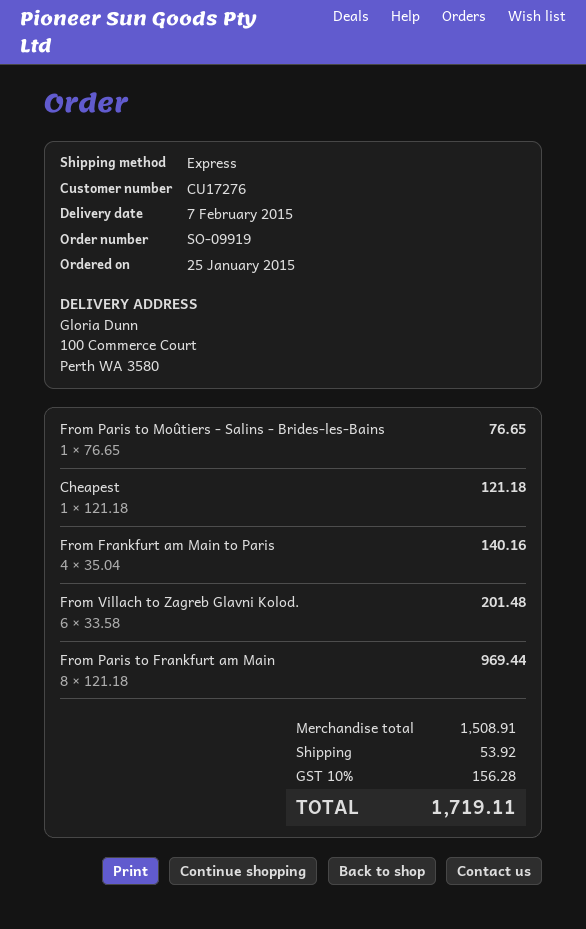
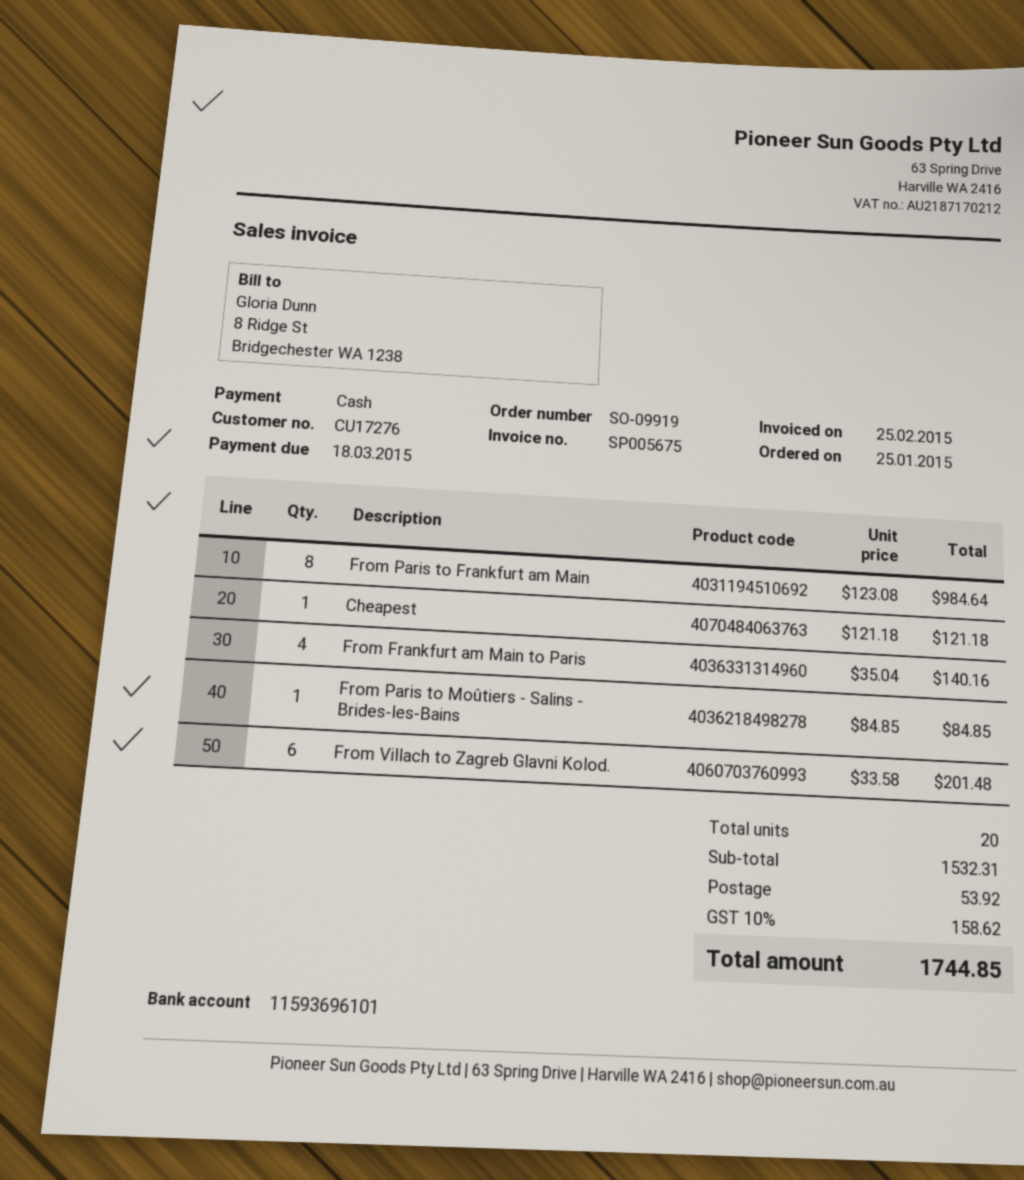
From Paris to Moûtiers - Salins - Brides-les-Bains: 1 x 76.65 = 76.65 -> 1 x 84.85 = 84.85
From Paris to Frankfurt am Main: 8 x 121.18 = 969.44 -> 8 x 123.08 = 984.64
subtotal: 1508.91 -> 1532.31
tax: 10% = 156.28 -> 10% = 158.62
total: 1719.11 -> 1744.85

